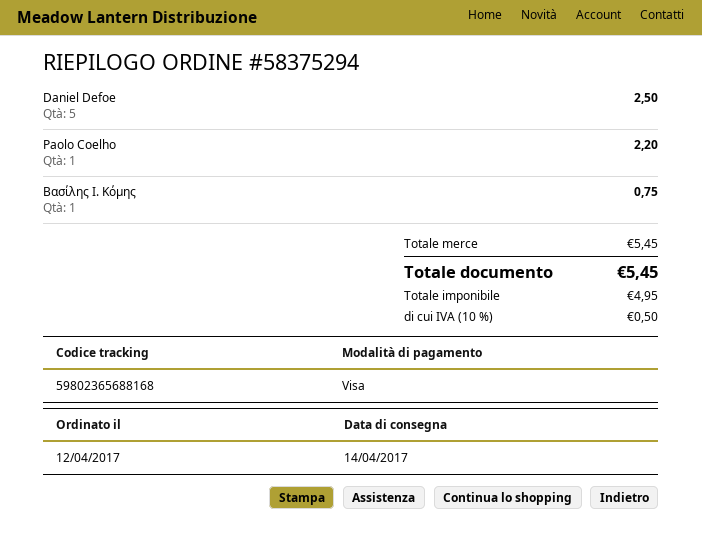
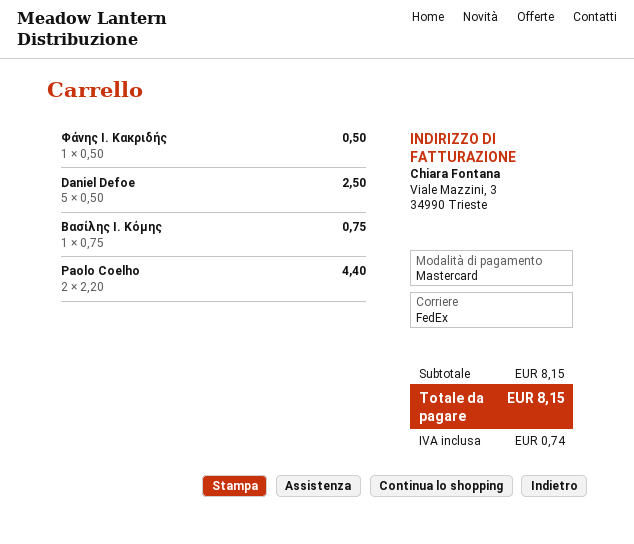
payment method: Visa -> Mastercard
Paolo Coelho: 1 for 2.20 -> 2 for 4.40
Φάνης Ι. Κακριδής: none -> 1 for 0.50
subtotal: 5.45 -> 8.15
tax: 0.50 -> 0.74
total: 5.45 -> 8.15

